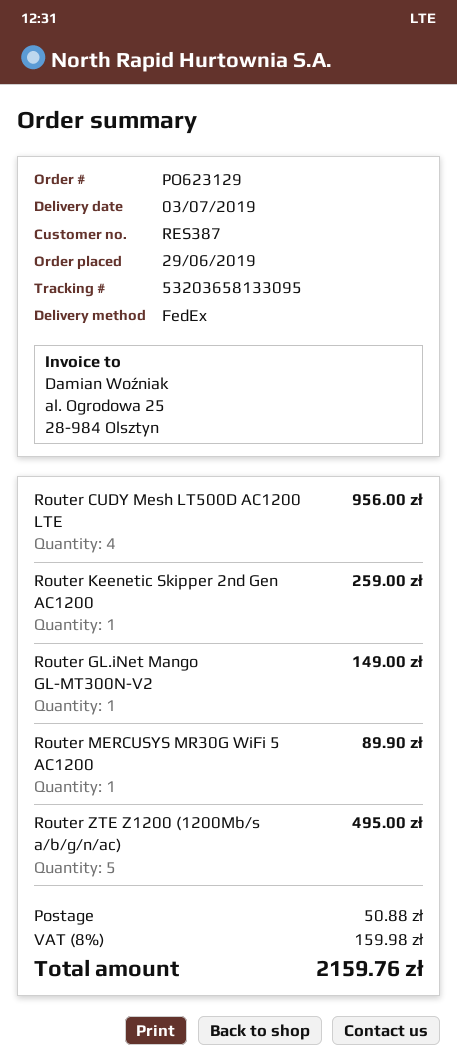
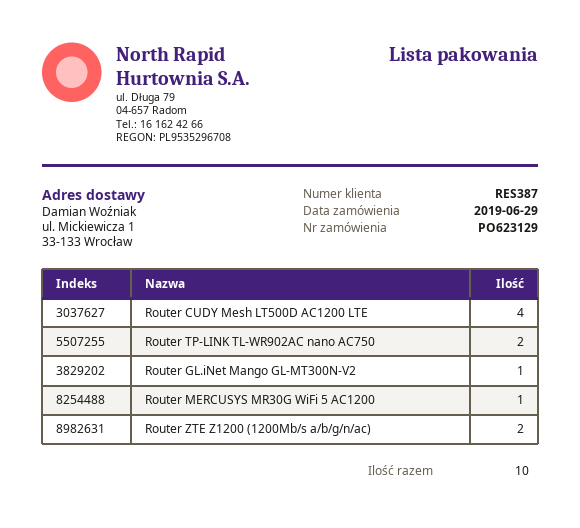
Router Keenetic Skipper 2nd Gen AC1200: 1 -> none
Router ZTE Z1200 (1200Mb/s a/b/g/n/ac): 5 -> 2
Router TP-LINK TL-WR902AC nano AC750: none -> 2

